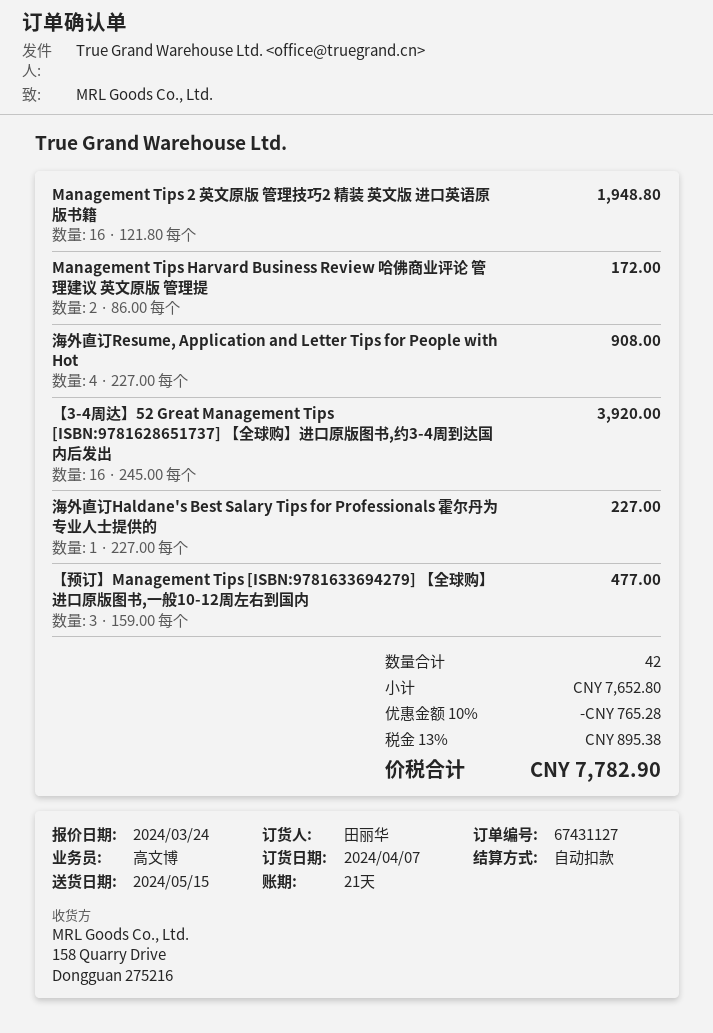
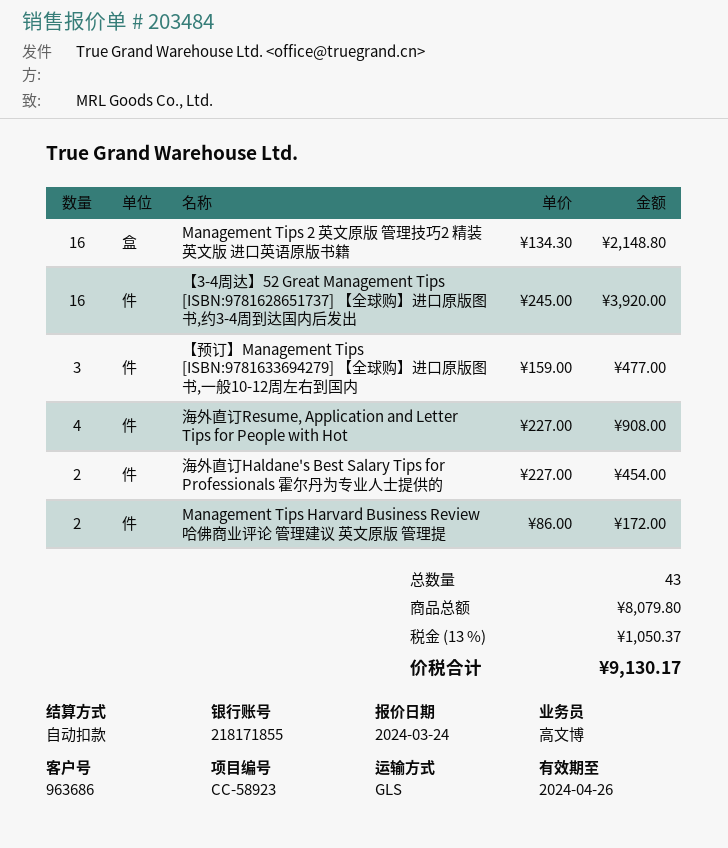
Management Tips 2 英文原版 管理技巧2 精装 英文版 进口英语原版书籍: 16 x 121.80 = 1948.80 -> 16 x 134.30 = 2148.80
海外直订Haldane's Best Salary Tips for Professionals 霍尔丹为专业人士提供的: 1 x 227.00 = 227.00 -> 2 x 227.00 = 454.00
total quantity: 42 -> 43
subtotal: 7652.80 -> 8079.80
discount: 10% = 765.28 -> none
tax: 13% = 895.38 -> 13% = 1050.37
total: 7782.90 -> 9130.17

